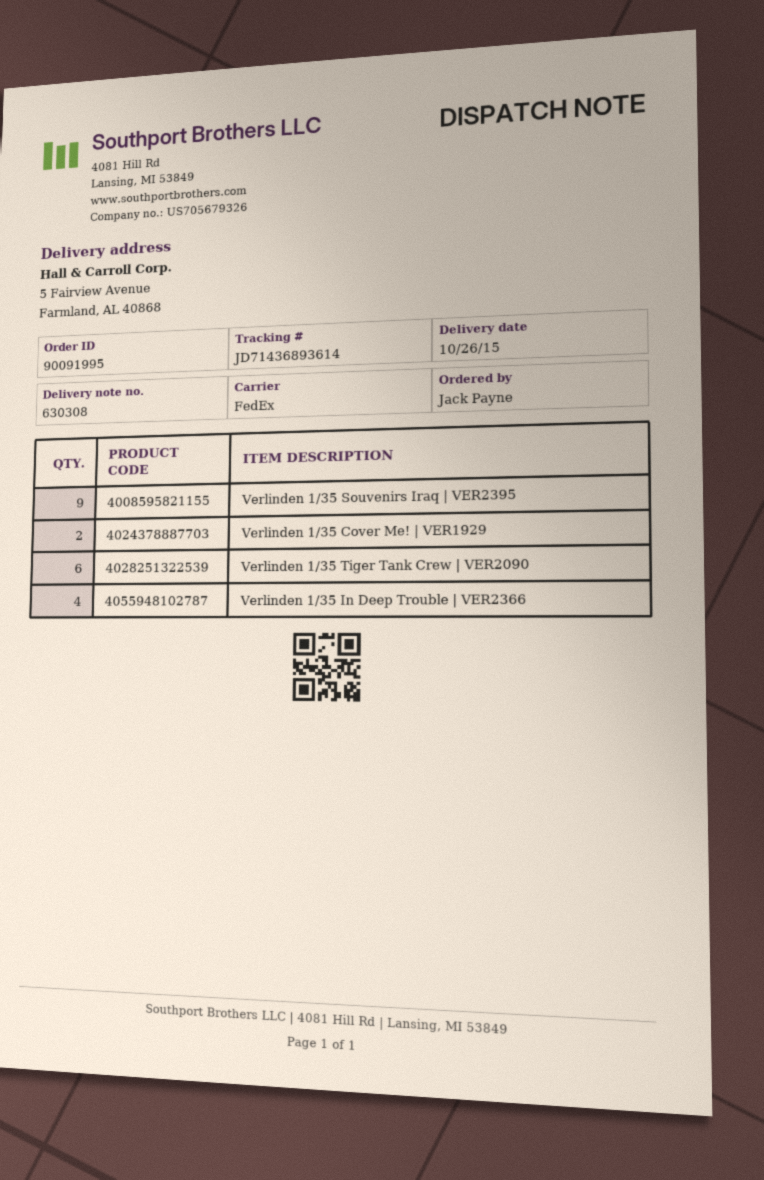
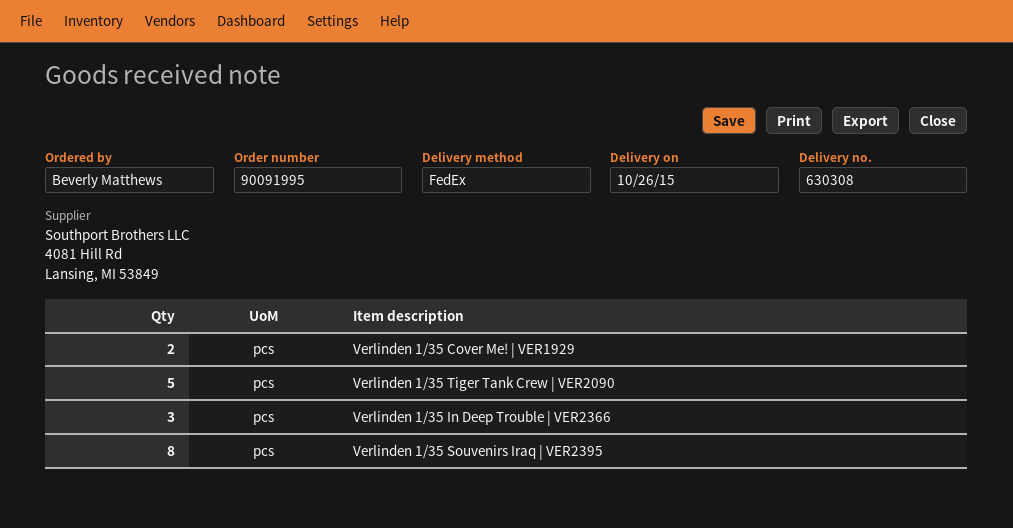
ordered by: Jack Payne -> Beverly Matthews
Verlinden 1/35 Souvenirs Iraq | VER2395: 9 -> 8
Verlinden 1/35 Tiger Tank Crew | VER2090: 6 -> 5
Verlinden 1/35 In Deep Trouble | VER2366: 4 -> 3

